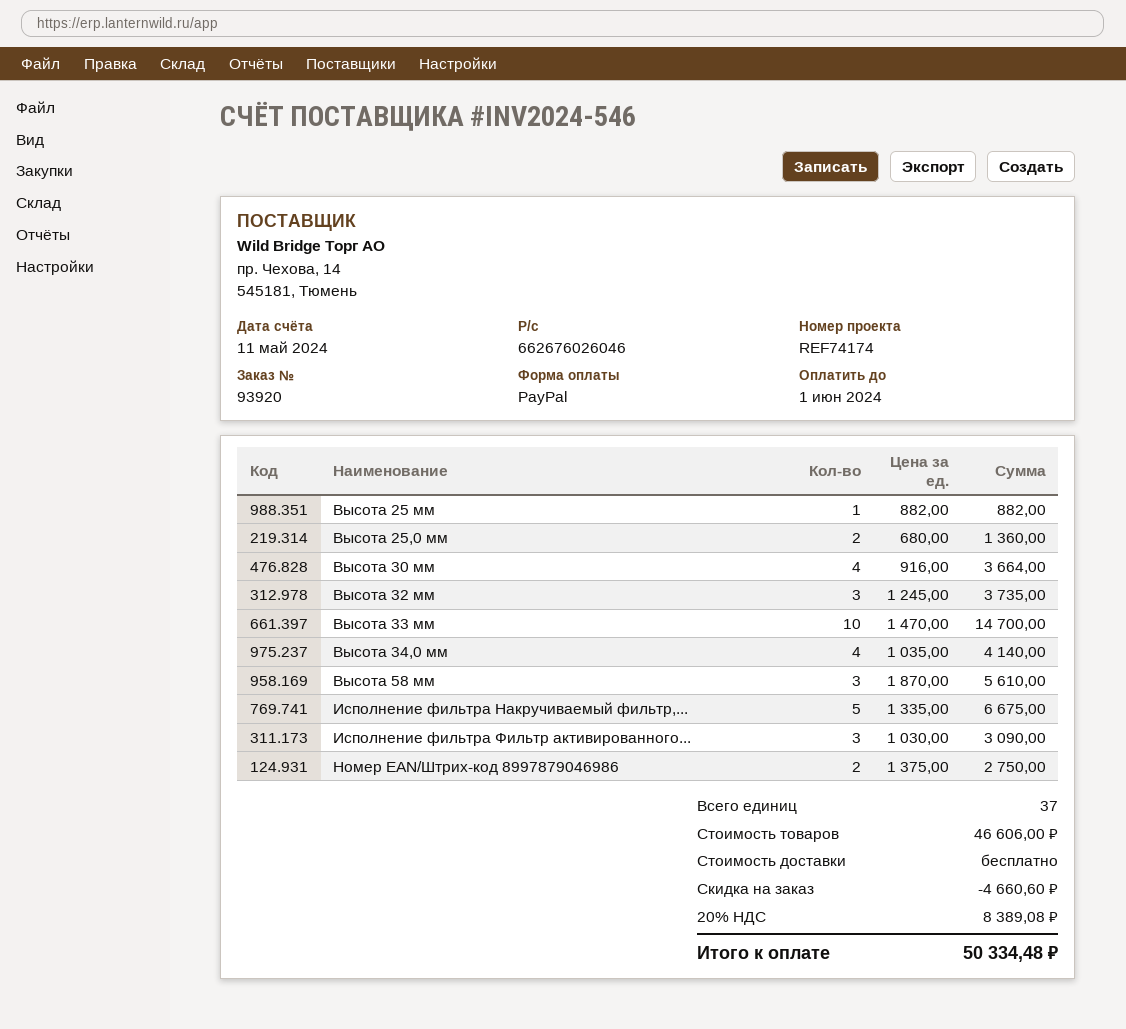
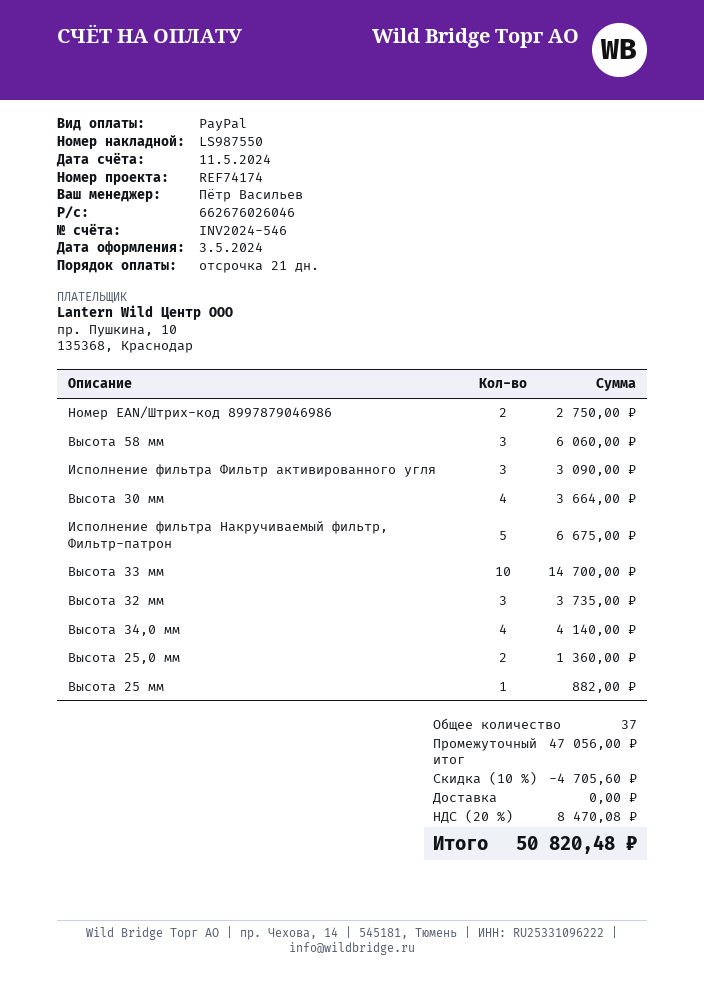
Высота 58 мм: 3 for 5610.00 -> 3 for 6060.00
subtotal: 46606.00 -> 47056.00
discount: 4660.60 -> 4705.60
tax: 20% = 8389.08 -> 20% = 8470.08
total: 50334.48 -> 50820.48

